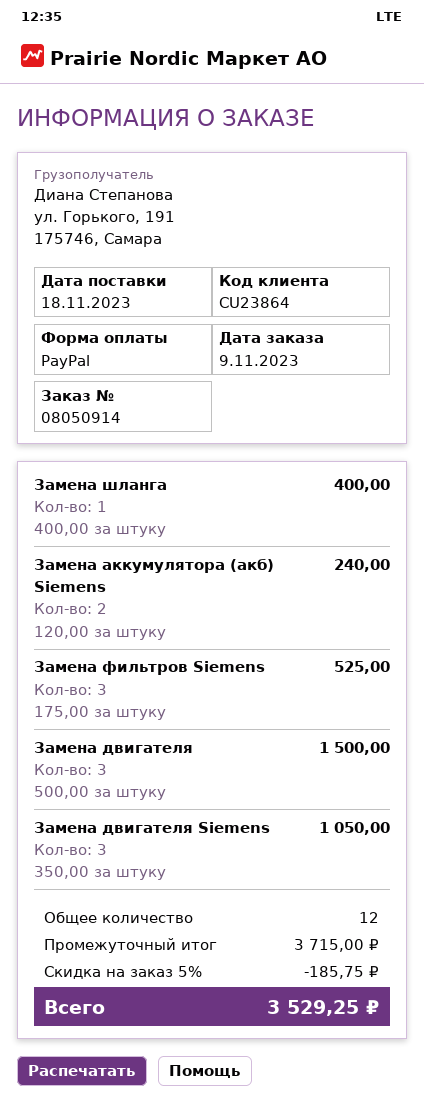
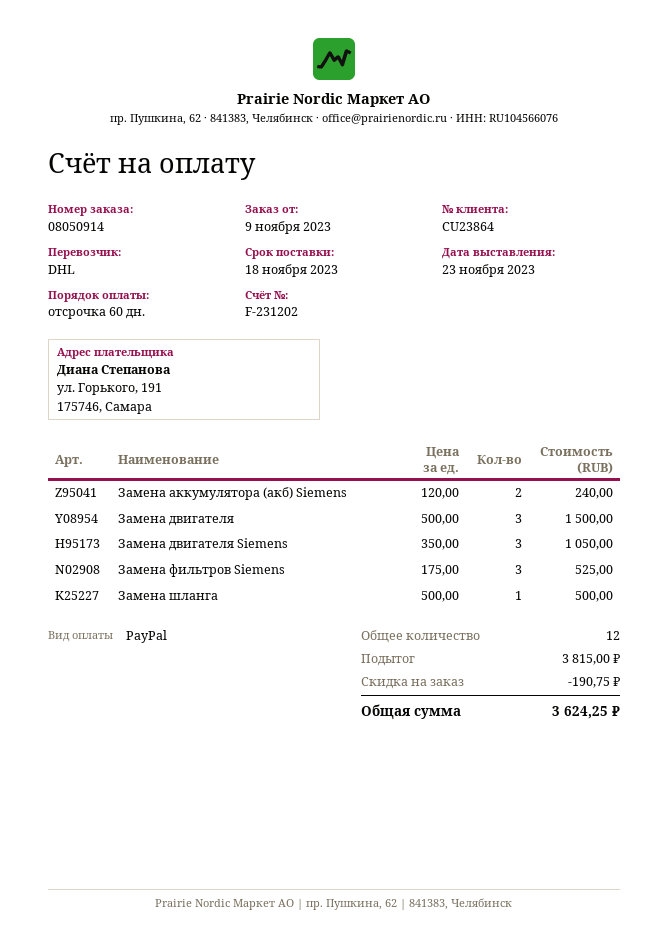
Замена шланга: 1 x 400.00 = 400.00 -> 1 x 500.00 = 500.00
subtotal: 3715.00 -> 3815.00
discount: 185.75 -> 190.75
total: 3529.25 -> 3624.25

